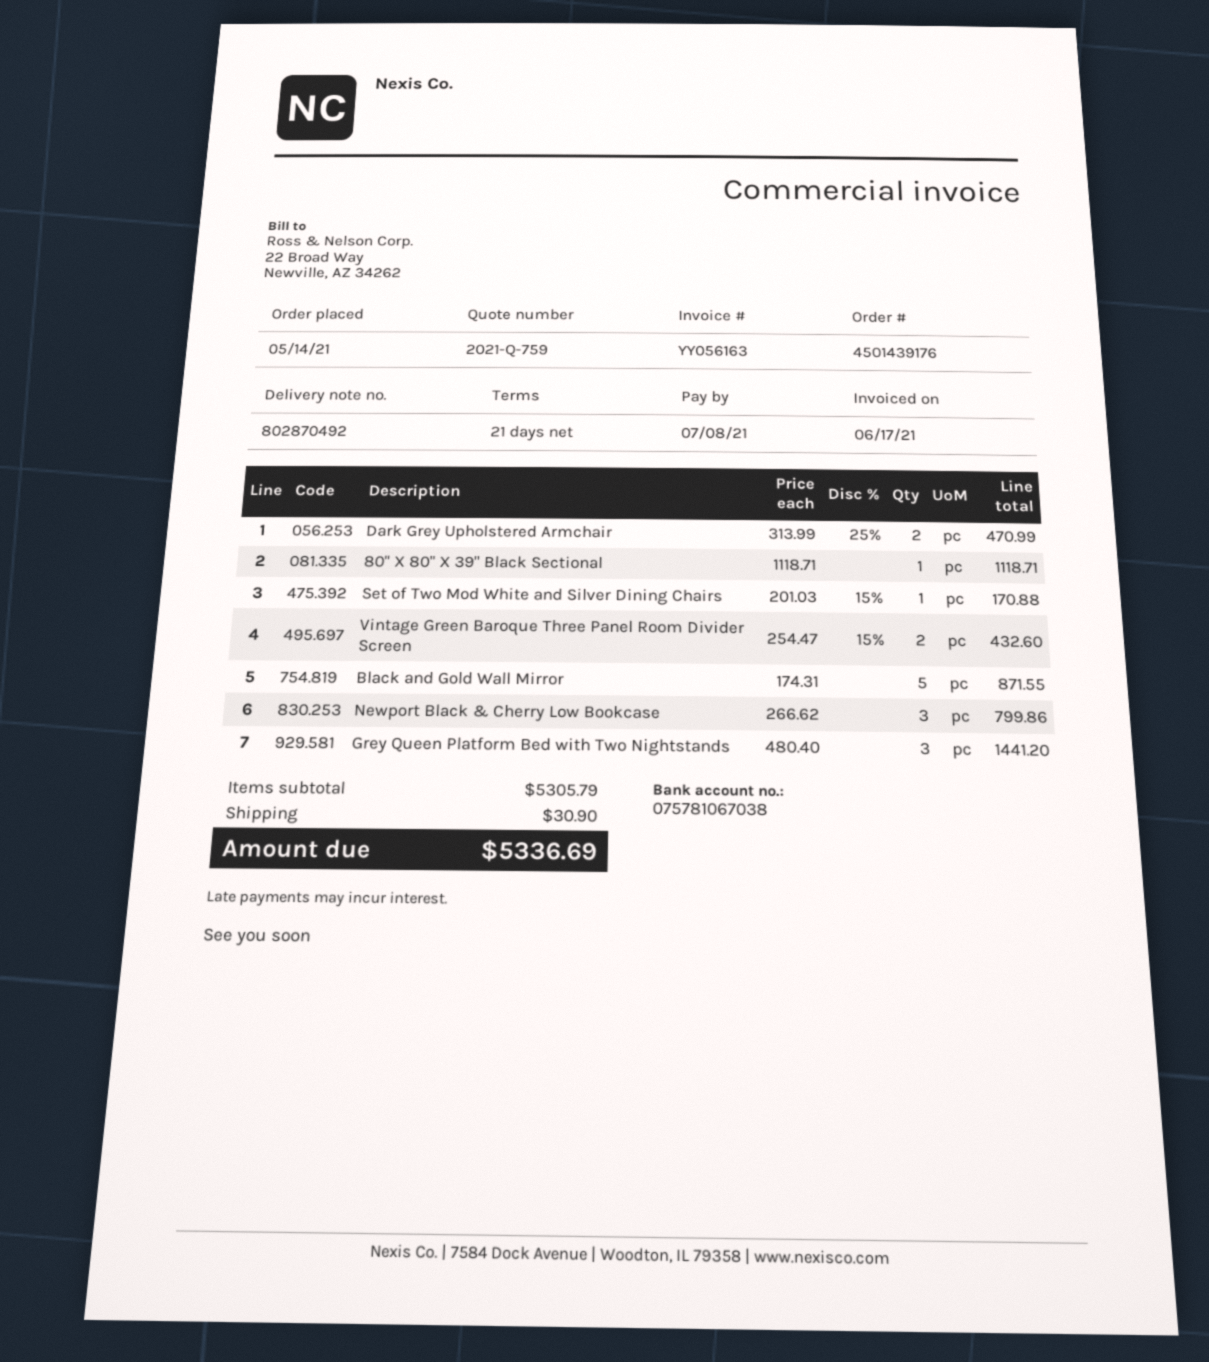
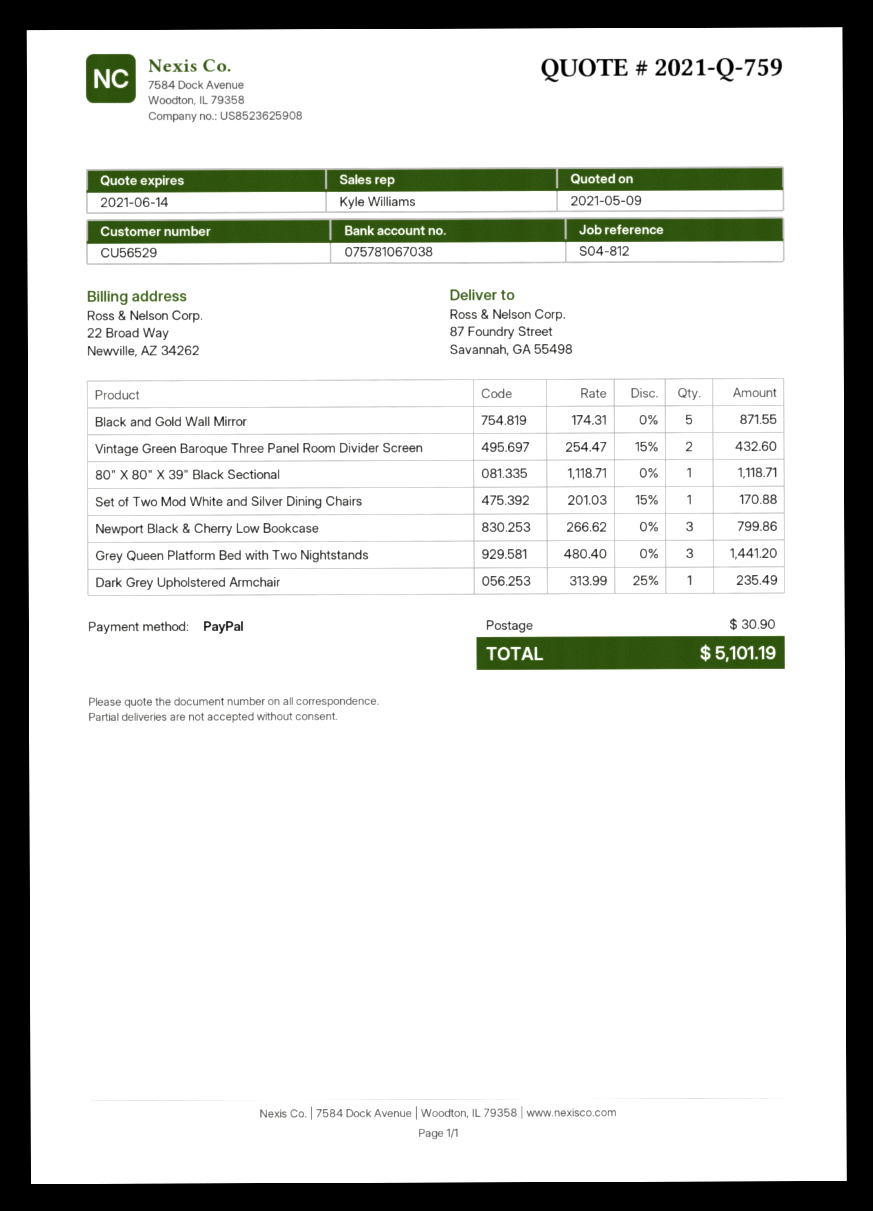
Dark Grey Upholstered Armchair: 2 x 313.99 - 25% = 470.99 -> 1 x 313.99 - 25% = 235.49
total: 5336.69 -> 5101.19

